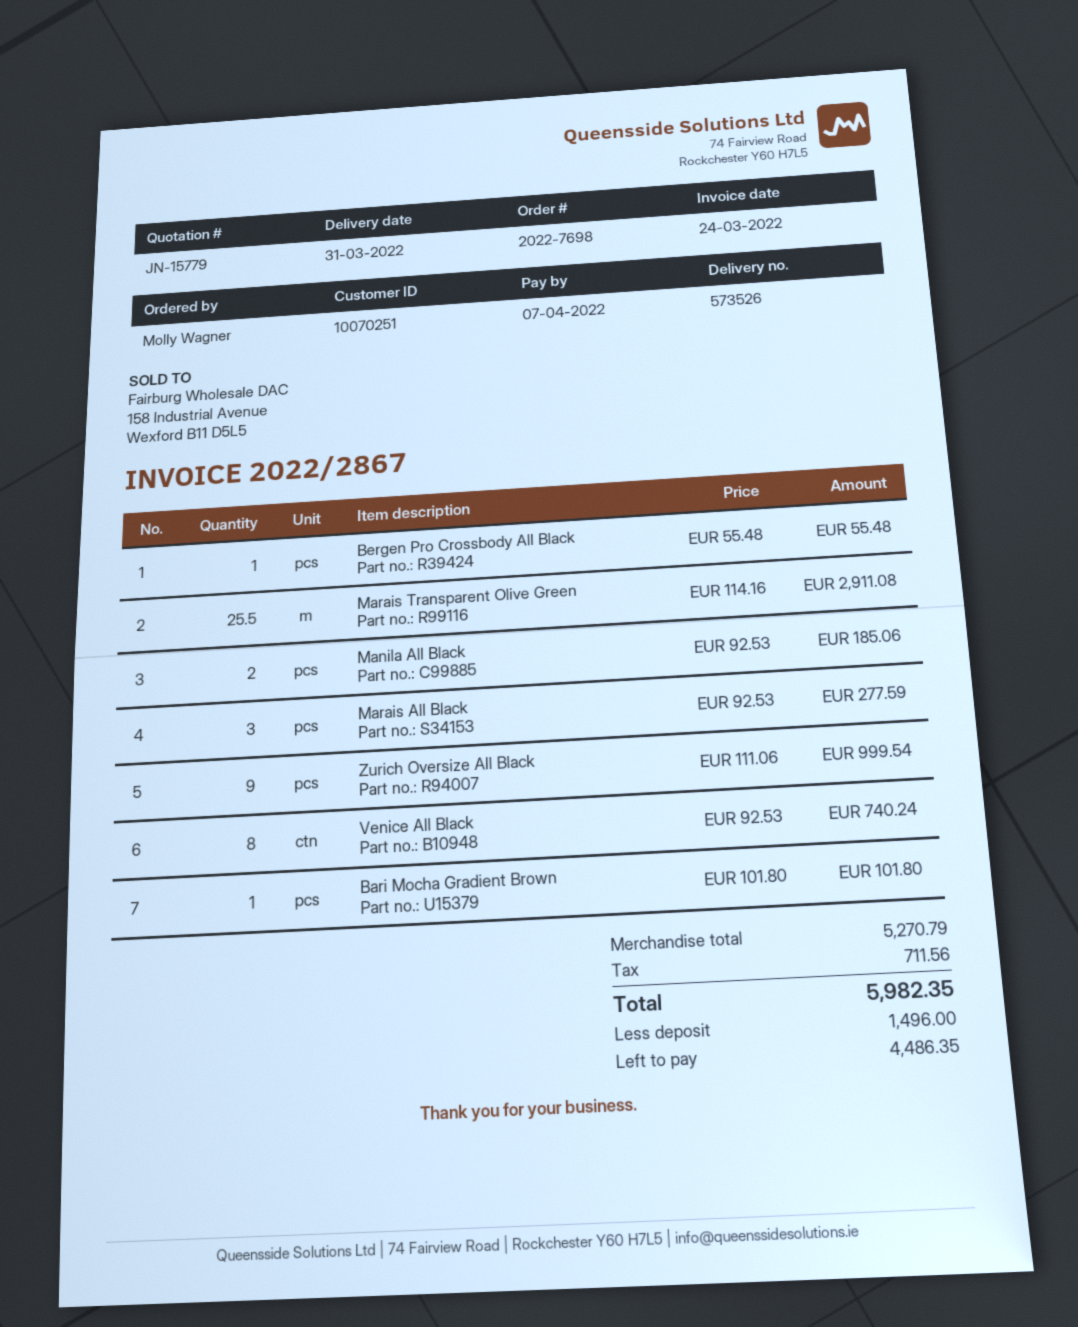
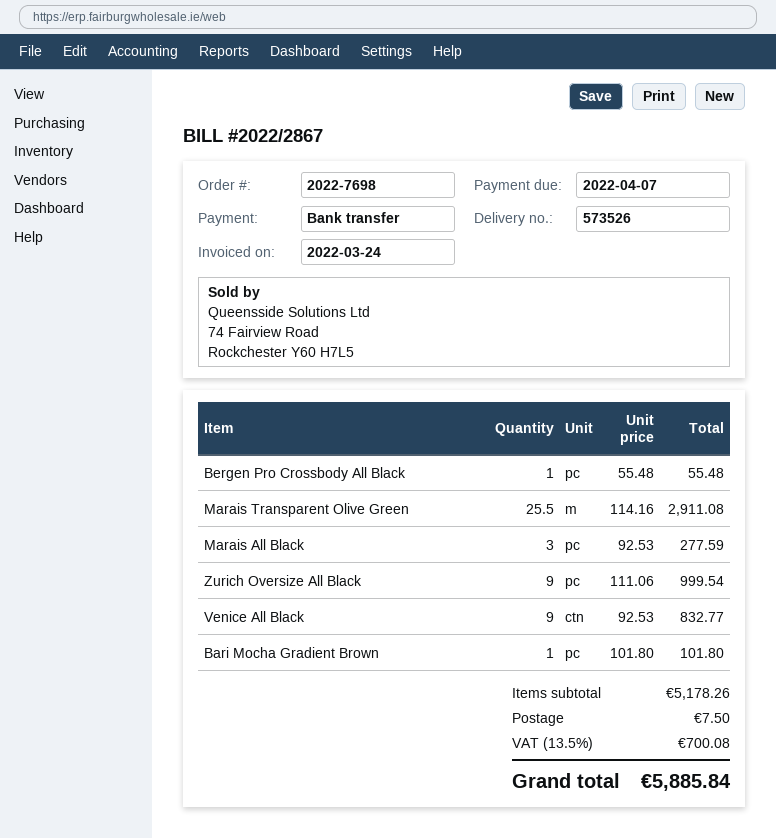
Manila All Black: 2 x 92.53 = 185.06 -> none
Venice All Black: 8 x 92.53 = 740.24 -> 9 x 92.53 = 832.77
subtotal: 5270.79 -> 5178.26
shipping: none -> 7.50
tax: 711.56 -> 700.08
total: 5982.35 -> 5885.84

